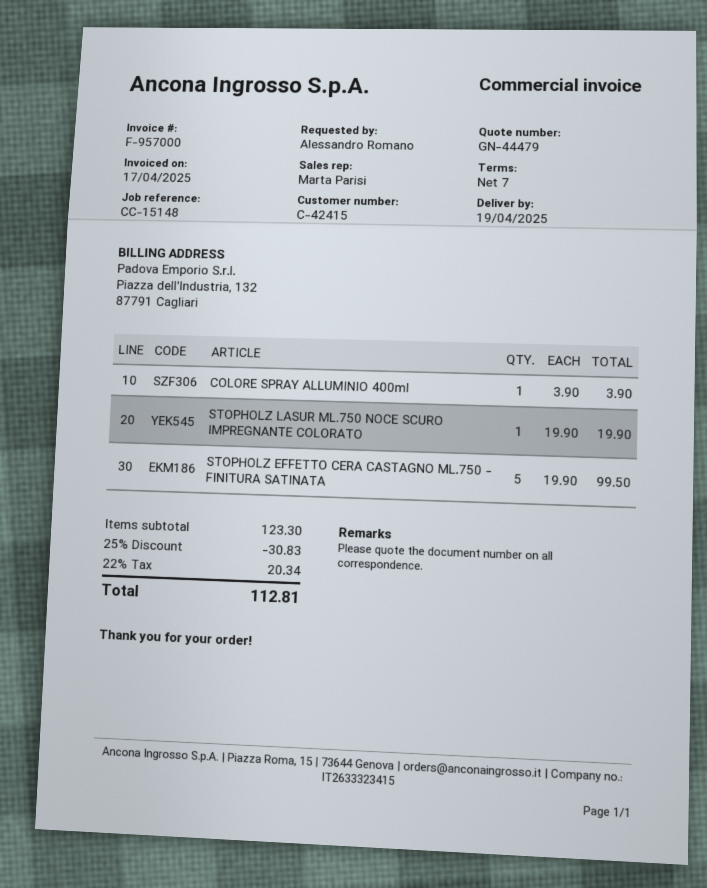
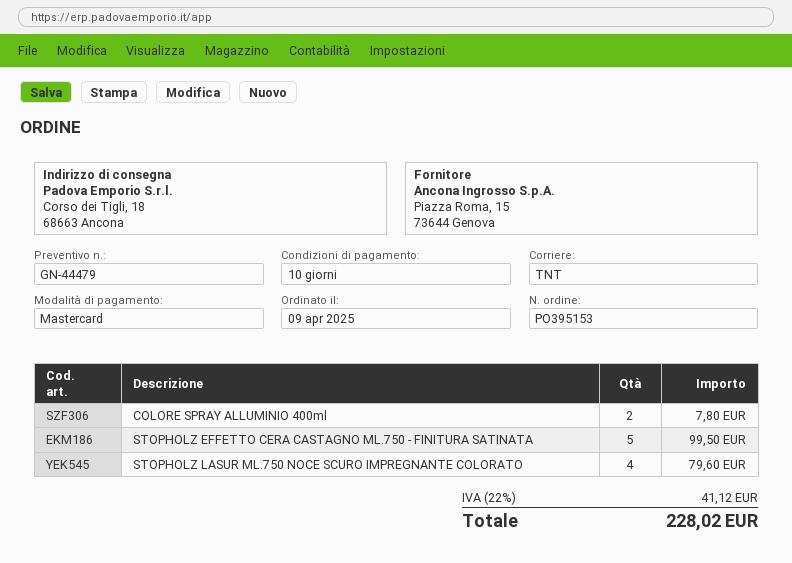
payment terms: 7 days -> 10 days
COLORE SPRAY ALLUMINIO 400ml: 1 for 3.90 -> 2 for 7.80
STOPHOLZ LASUR ML.750 NOCE SCURO IMPREGNANTE COLORATO: 1 for 19.90 -> 4 for 79.60
discount: 25% = 30.83 -> none
tax: 22% = 20.34 -> 22% = 41.12
total: 112.81 -> 228.02

